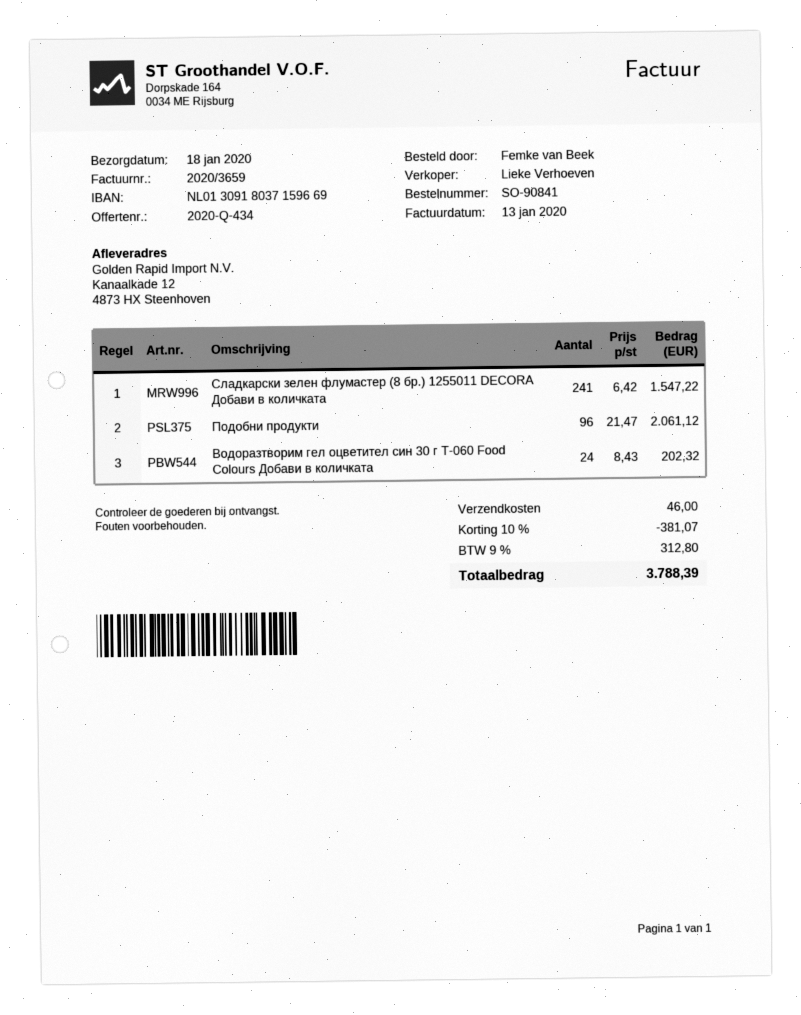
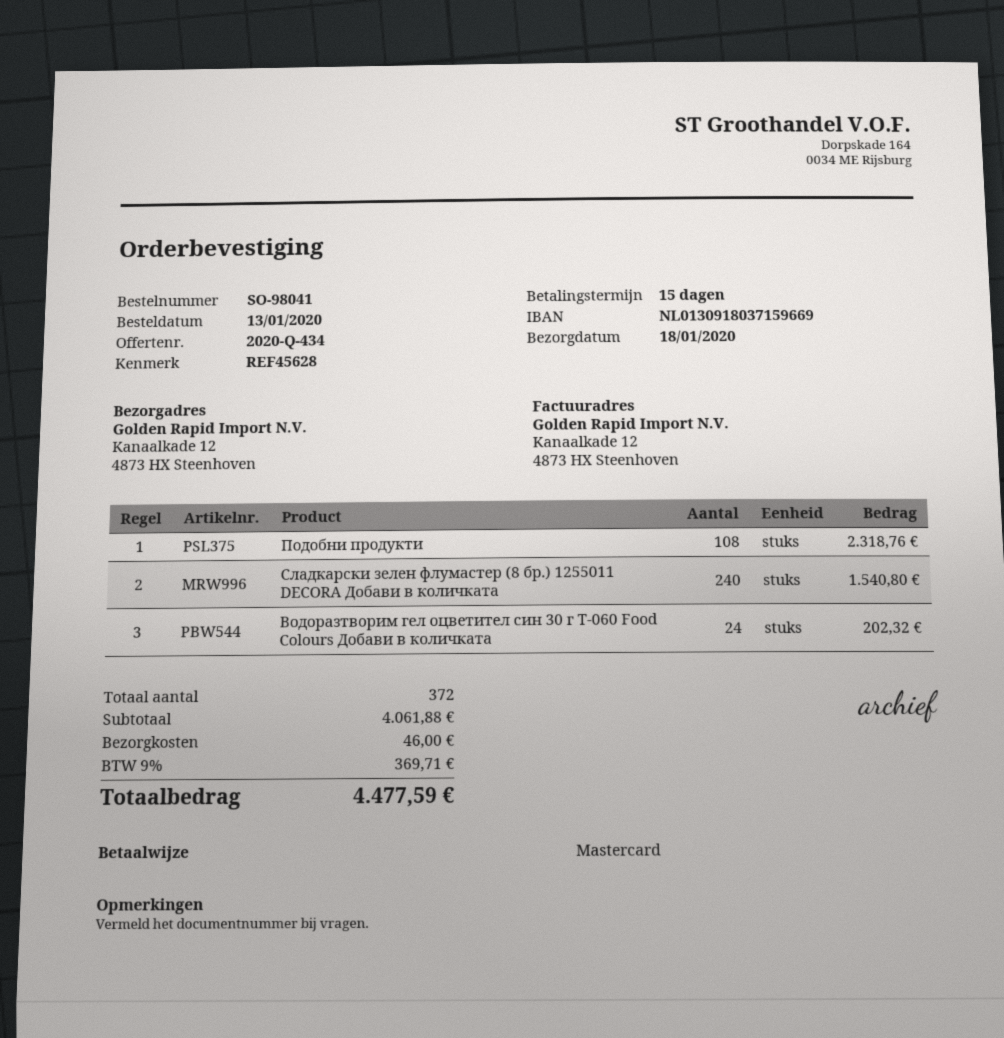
order number: SO-90841 -> SO-98041
Сладкарски зелен флумастер (8 бр.) 1255011 DECORA Добави в количката: 241 for 1547.22 -> 240 for 1540.80
Подобни продукти: 96 for 2061.12 -> 108 for 2318.76
discount: 10% = 381.07 -> none
tax: 9% = 312.80 -> 9% = 369.71
total: 3788.39 -> 4477.59

